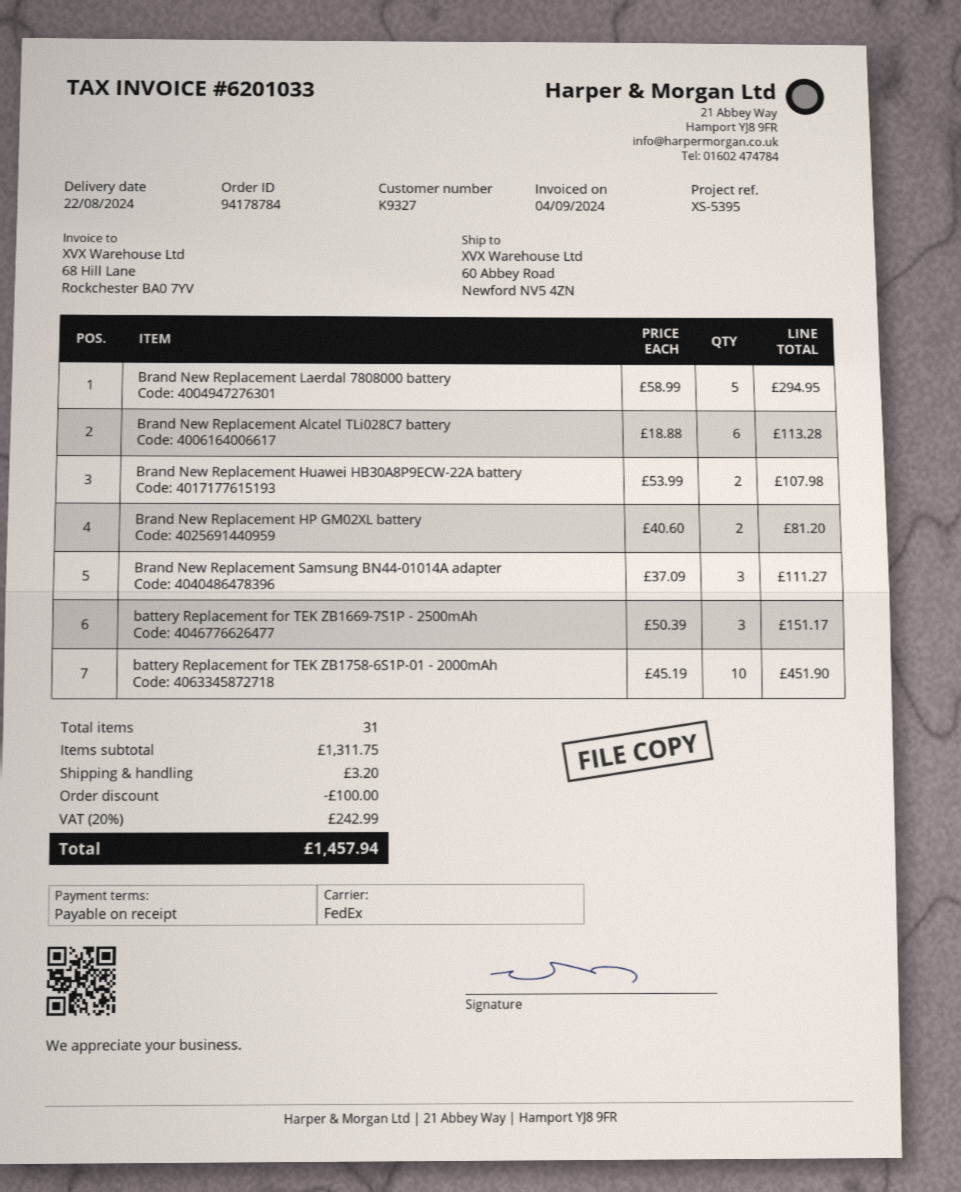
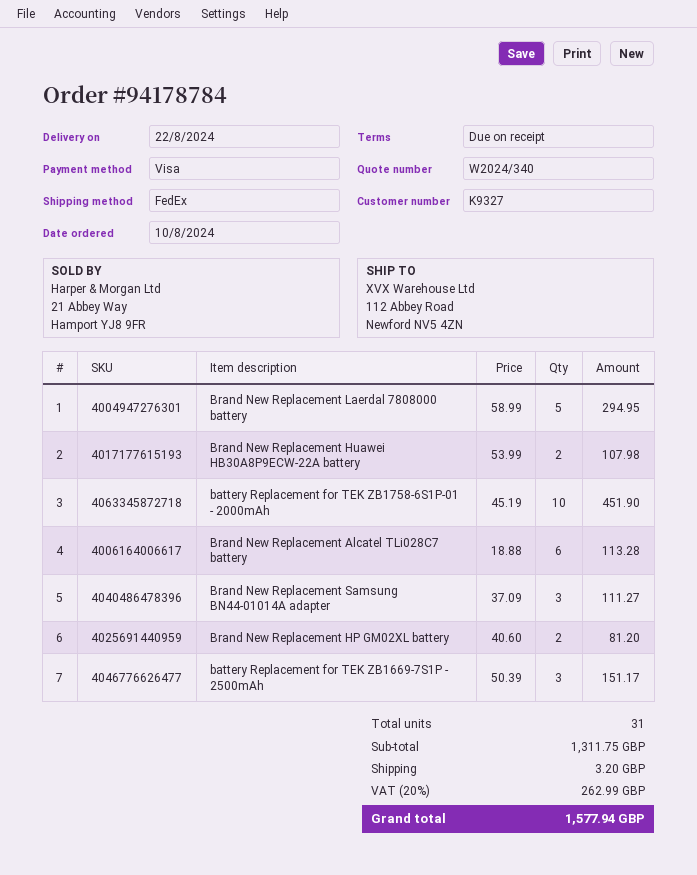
ship to: 60 Abbey Road, Newford NV5 4ZN -> 112 Abbey Road, Newford NV5 4ZN
discount: 100.00 -> none
tax: 20% = 242.99 -> 20% = 262.99
total: 1457.94 -> 1577.94

